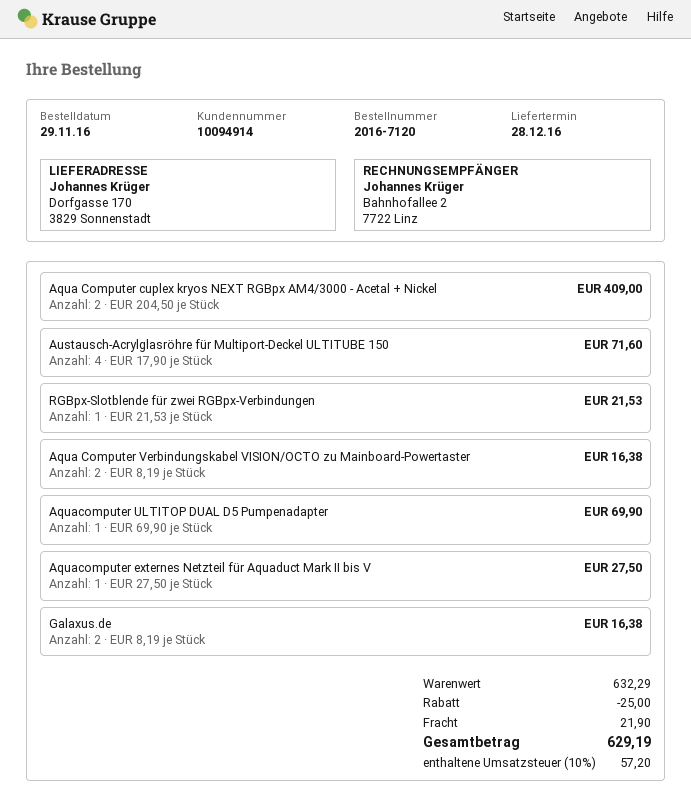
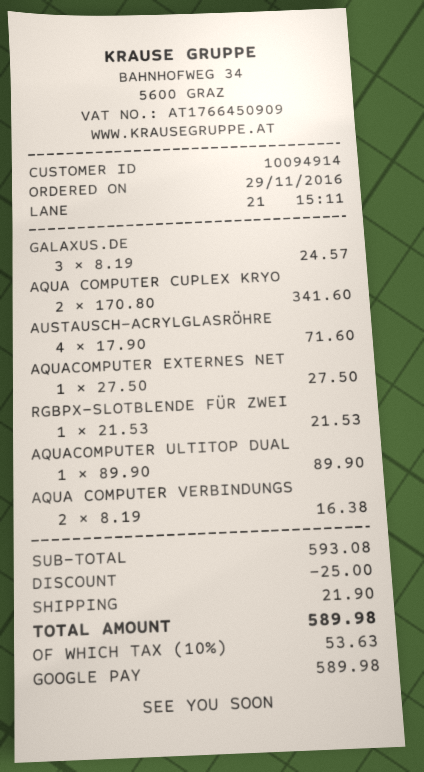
Aqua Computer cuplex kryos NEXT RGBpx AM4/3000 - Acetal + Nickel: 2 x 204.50 = 409.00 -> 2 x 170.80 = 341.60
Aquacomputer ULTITOP DUAL D5 Pumpenadapter: 1 x 69.90 = 69.90 -> 1 x 89.90 = 89.90
Galaxus.de: 2 x 8.19 = 16.38 -> 3 x 8.19 = 24.57
subtotal: 632.29 -> 593.08
tax: 10% = 57.20 -> 10% = 53.63
total: 629.19 -> 589.98

